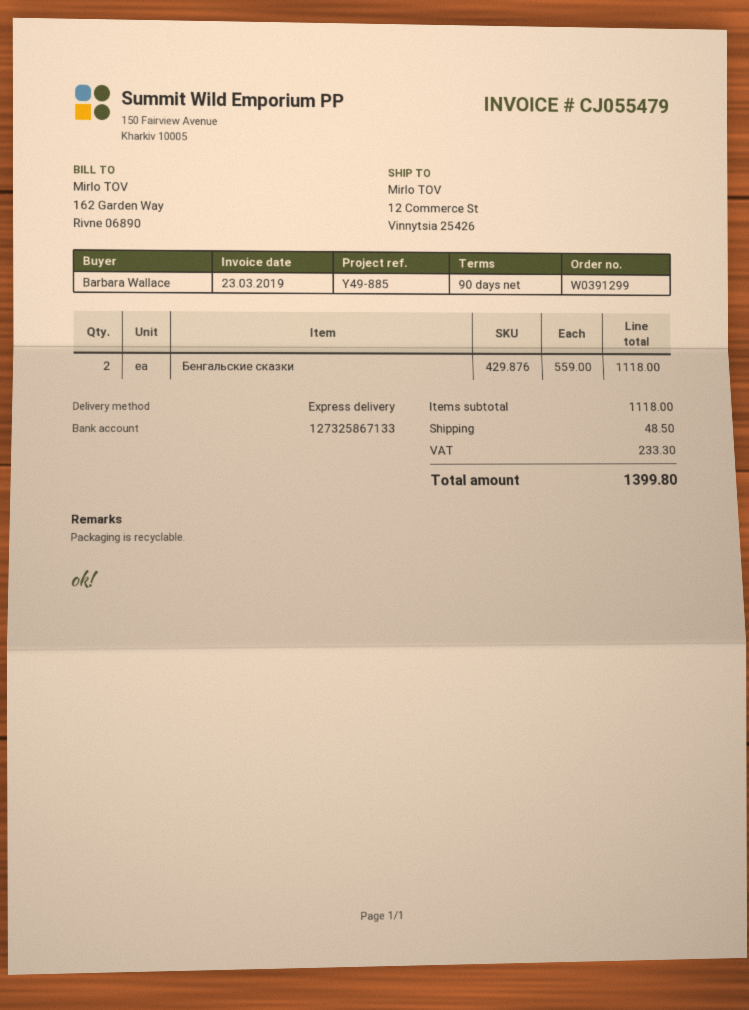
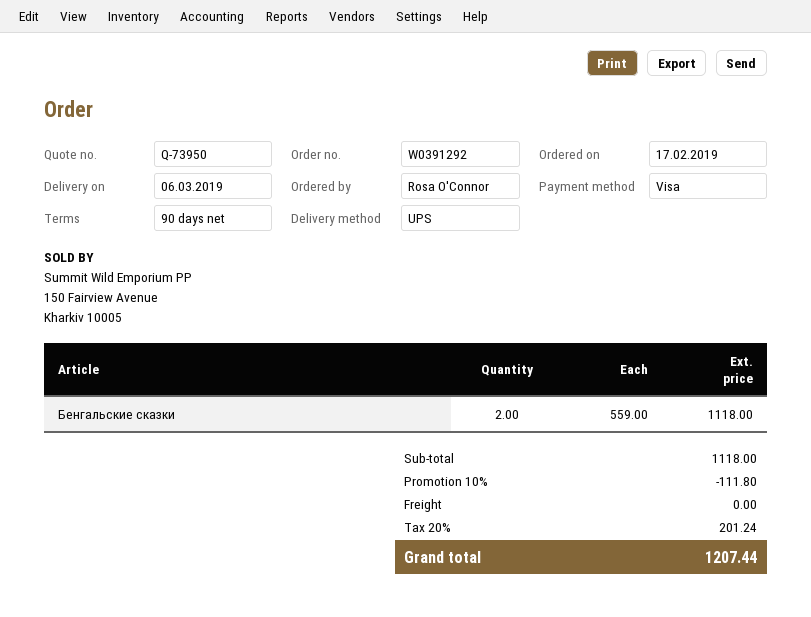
order number: W0391299 -> W0391292
ordered by: Barbara Wallace -> Rosa O'Connor
shipping method: express -> UPS
discount: none -> 10% = 111.80
shipping: 48.50 -> 0.00
tax: 233.30 -> 201.24
total: 1399.80 -> 1207.44

